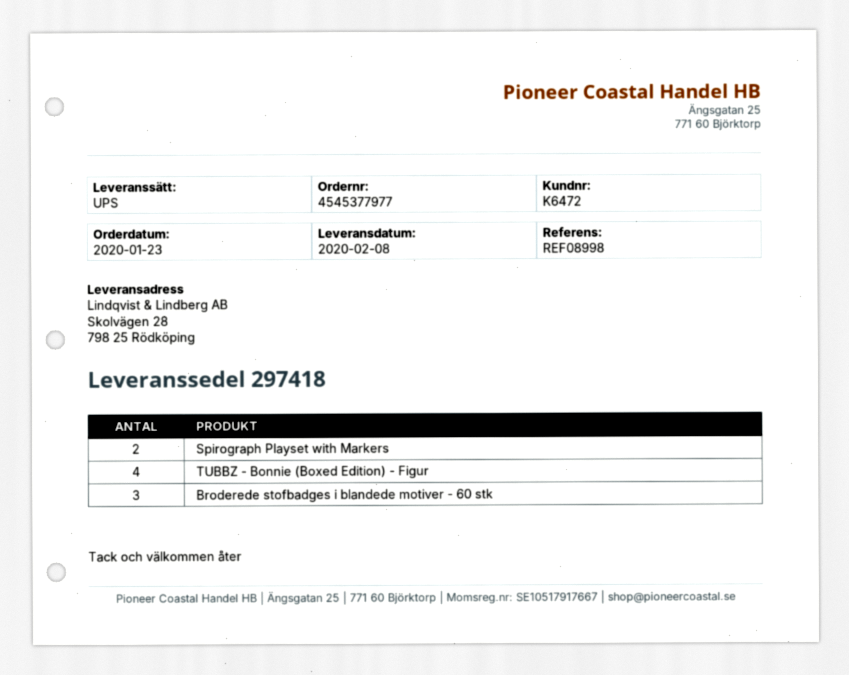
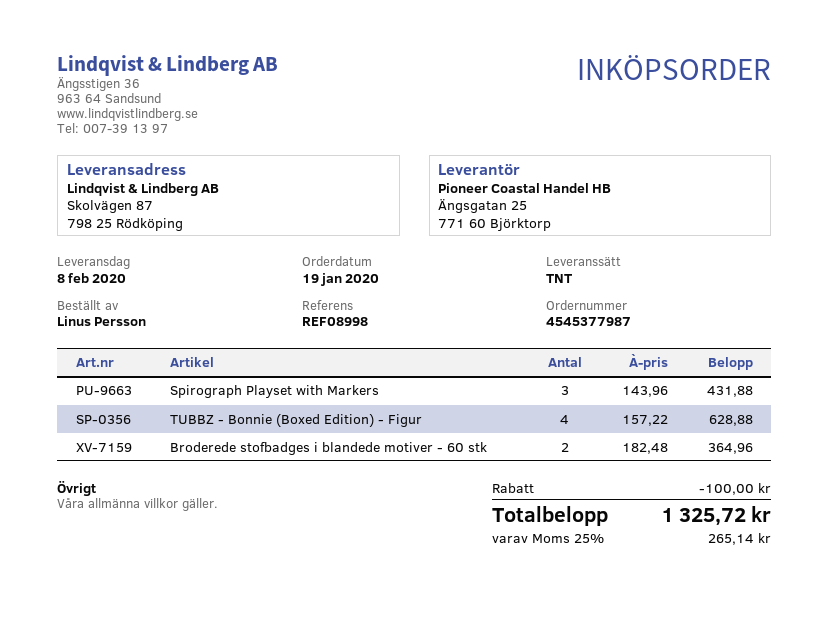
order number: 4545377977 -> 4545377987
order date: 2020-01-23 -> 2020-01-19
shipping method: UPS -> TNT
ship to: Skolvägen 28, 798 25 Rödköping -> Skolvägen 87, 798 25 Rödköping
Spirograph Playset with Markers: 2 -> 3
Broderede stofbadges i blandede motiver - 60 stk: 3 -> 2

